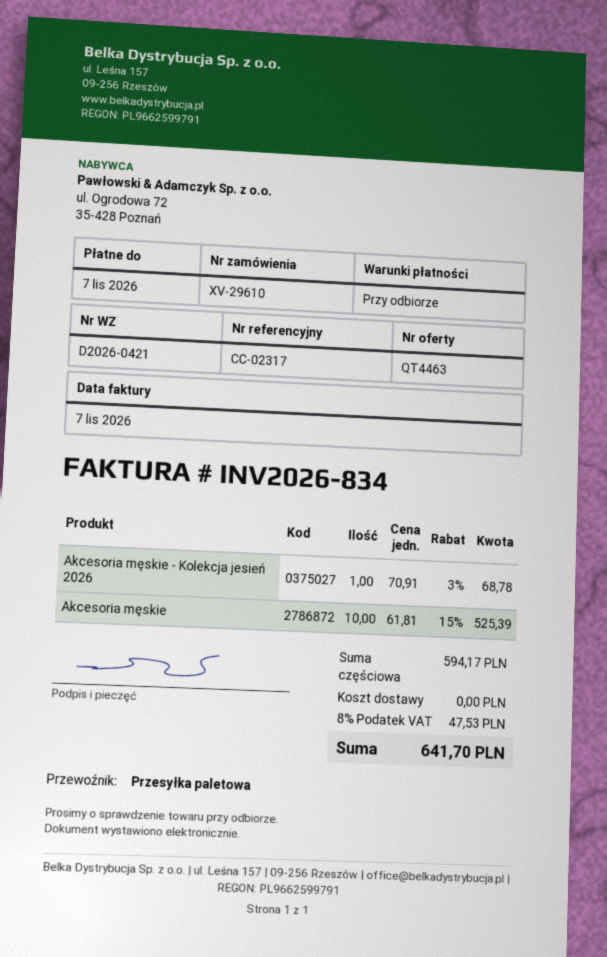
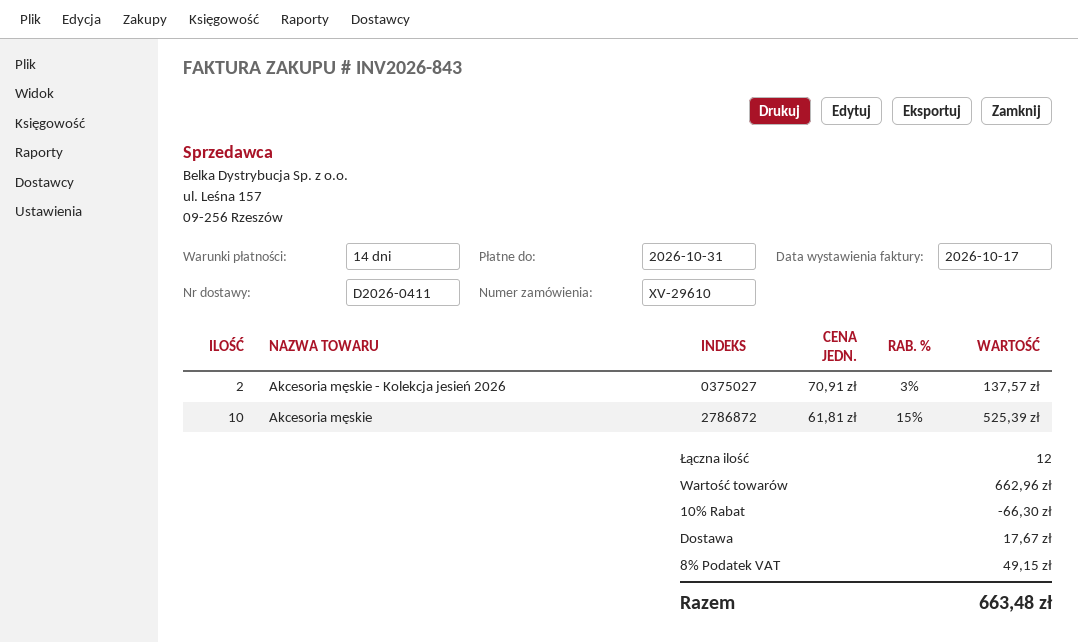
delivery note number: D2026-0421 -> D2026-0411
invoice number: INV2026-834 -> INV2026-843
invoice date: 2026-11-07 -> 2026-10-17
payment terms: on receipt -> 14 days
due date: 2026-11-07 -> 2026-10-31
Akcesoria męskie - Kolekcja jesień 2026: 1 x 70.91 - 3% = 68.78 -> 2 x 70.91 - 3% = 137.57
subtotal: 594.17 -> 662.96
discount: none -> 10% = 66.30
shipping: 0.00 -> 17.67
tax: 8% = 47.53 -> 8% = 49.15
total: 641.70 -> 663.48

